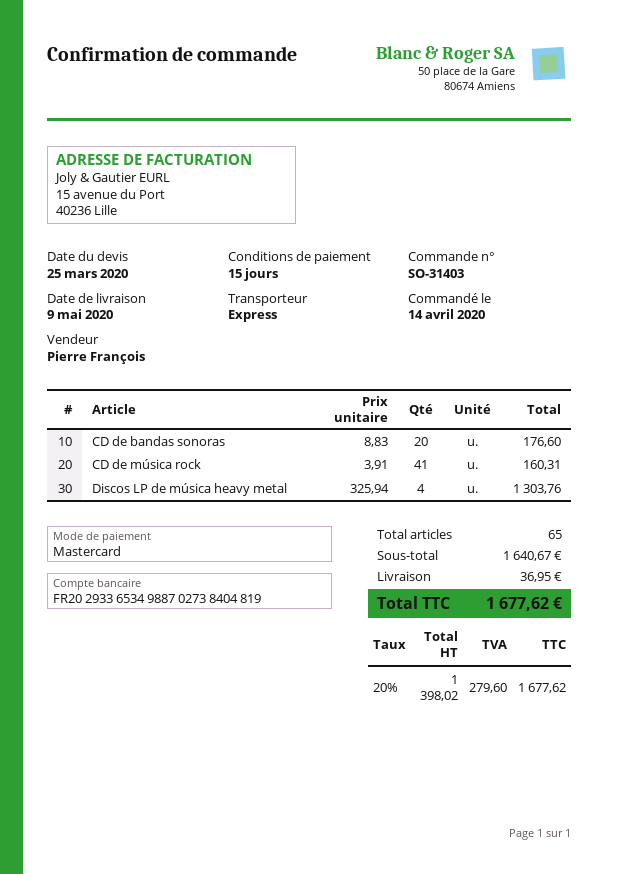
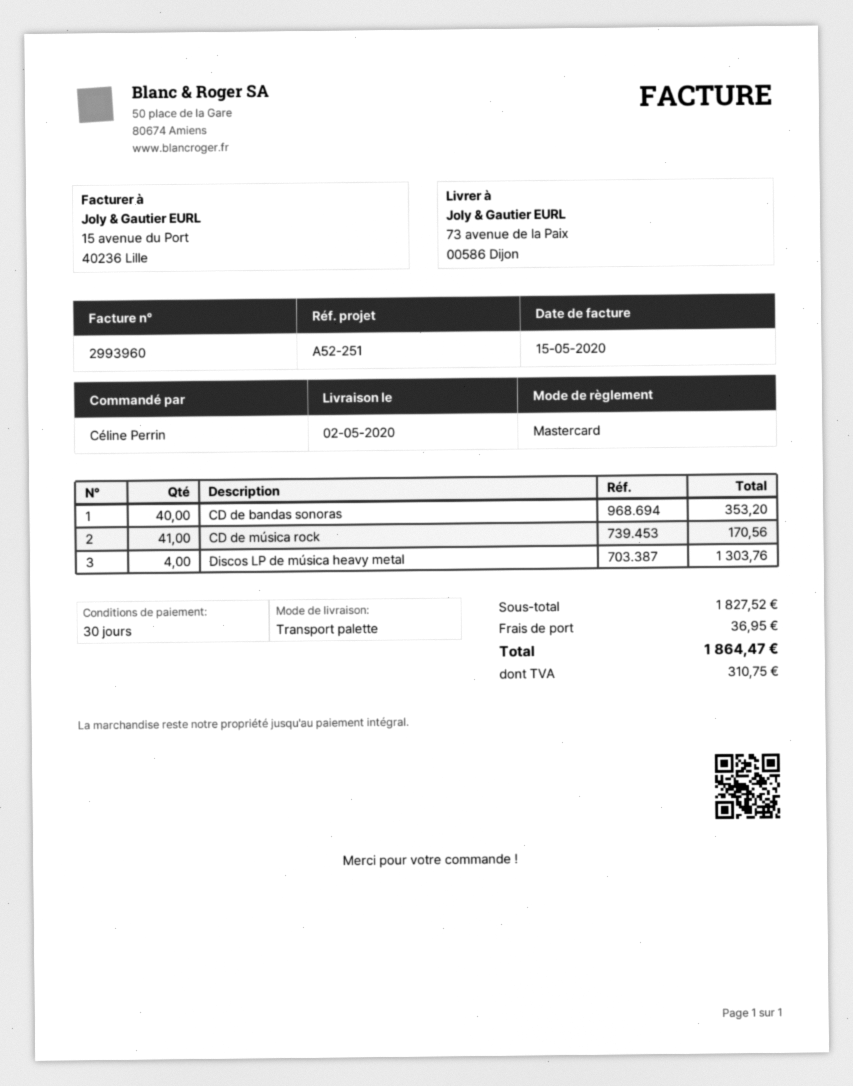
delivery date: 2020-05-09 -> 2020-05-02
payment terms: 15 days -> 30 days
shipping method: express -> pallet freight
CD de bandas sonoras: 20 for 176.60 -> 40 for 353.20
CD de música rock: 41 for 160.31 -> 41 for 170.56
subtotal: 1640.67 -> 1827.52
tax: 279.60 -> 310.75
total: 1677.62 -> 1864.47

